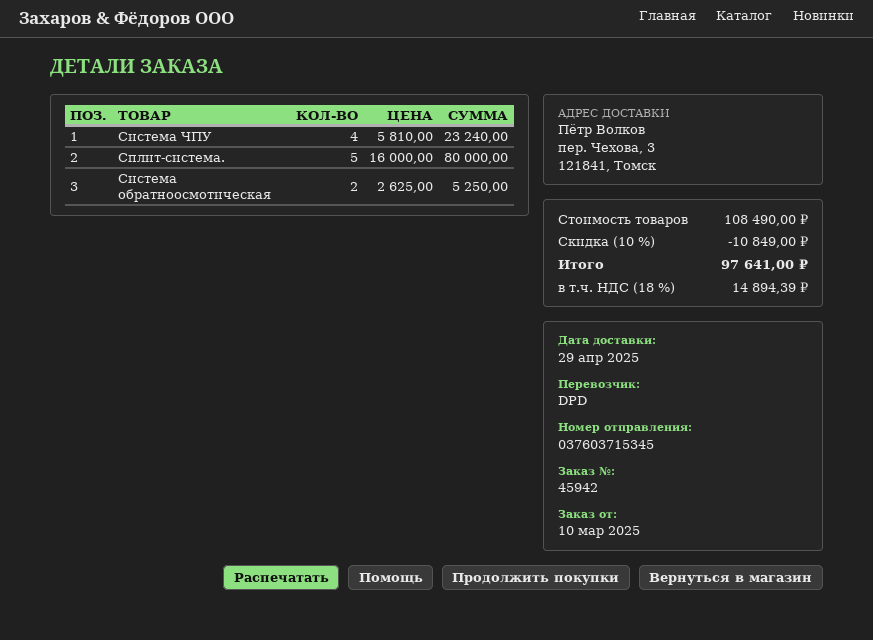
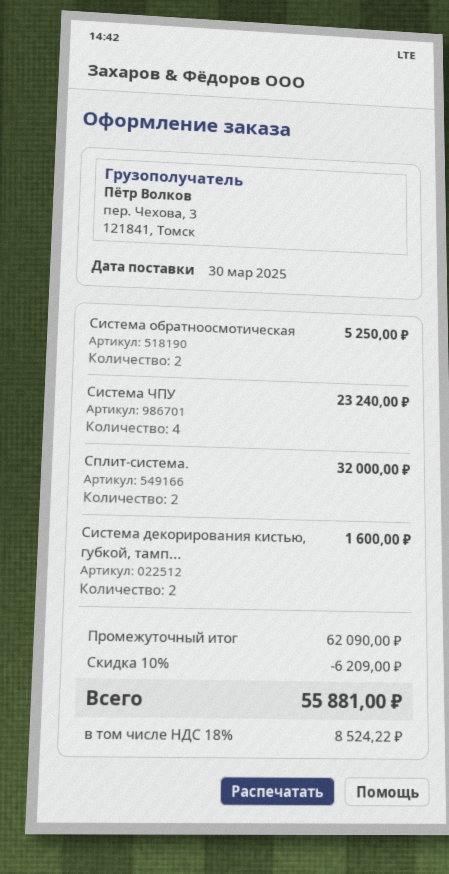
delivery date: 2025-04-29 -> 2025-03-30
Сплит-система.: 5 for 80000.00 -> 2 for 32000.00
Система декорирования кистью, губкой, тамп...: none -> 2 for 1600.00
subtotal: 108490.00 -> 62090.00
discount: 10% = 10849.00 -> 10% = 6209.00
tax: 18% = 14894.39 -> 18% = 8524.22
total: 97641.00 -> 55881.00

